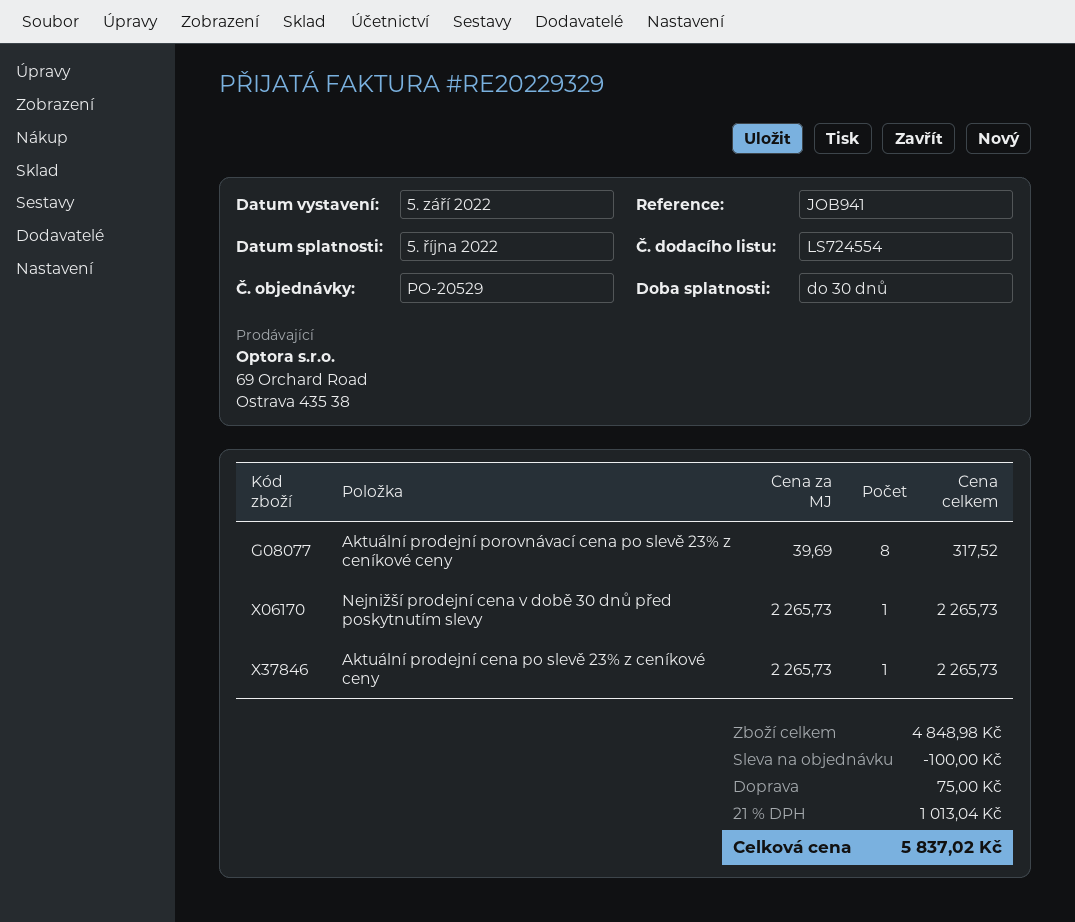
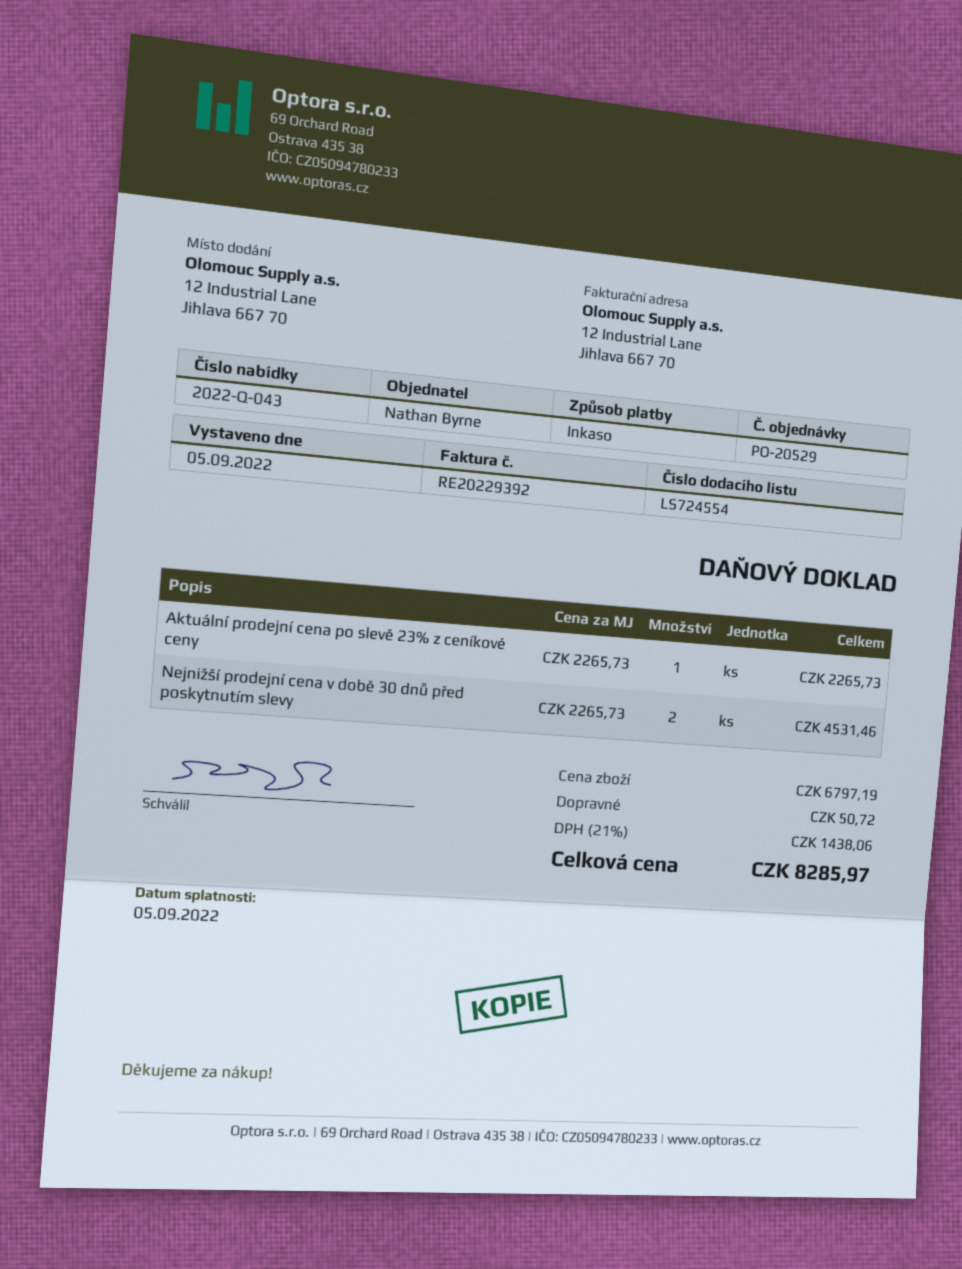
invoice number: RE20229329 -> RE20229392
due date: 2022-10-05 -> 2022-09-05
Aktuální prodejní porovnávací cena po slevě 23% z ceníkové ceny: 8 x 39.69 = 317.52 -> none
Nejnižší prodejní cena v době 30 dnů před poskytnutím slevy: 1 x 2265.73 = 2265.73 -> 2 x 2265.73 = 4531.46
subtotal: 4848.98 -> 6797.19
discount: 100.00 -> none
shipping: 75.00 -> 50.72
tax: 21% = 1013.04 -> 21% = 1438.06
total: 5837.02 -> 8285.97

